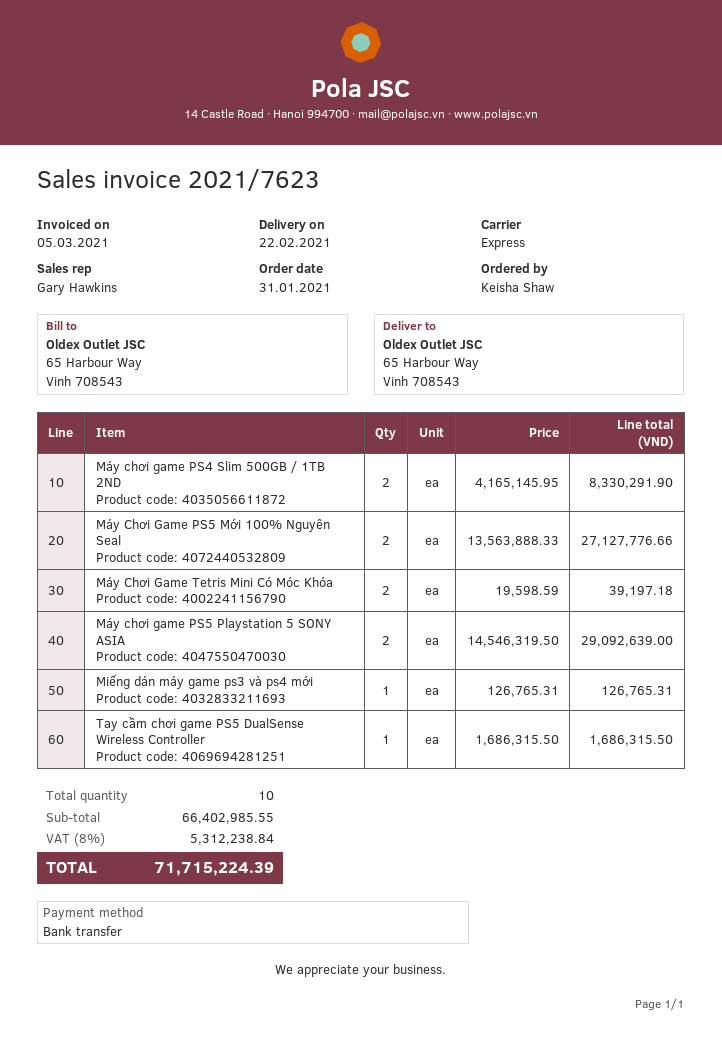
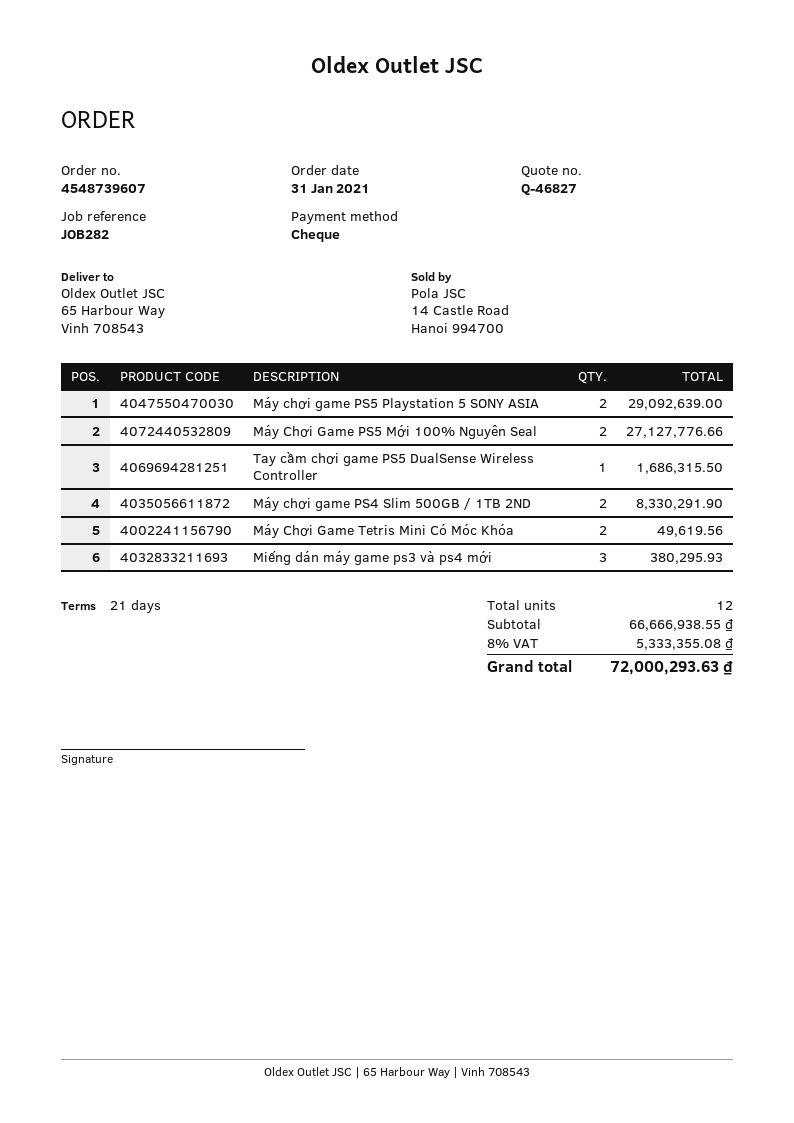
payment method: bank transfer -> cheque
Máy Chơi Game Tetris Mini Có Móc Khóa: 2 for 39197.18 -> 2 for 49619.56
Miếng dán máy game ps3 và ps4 mới: 1 for 126765.31 -> 3 for 380295.93
total quantity: 10 -> 12
subtotal: 66402985.55 -> 66666938.55
tax: 8% = 5312238.84 -> 8% = 5333355.08
total: 71715224.39 -> 72000293.63

